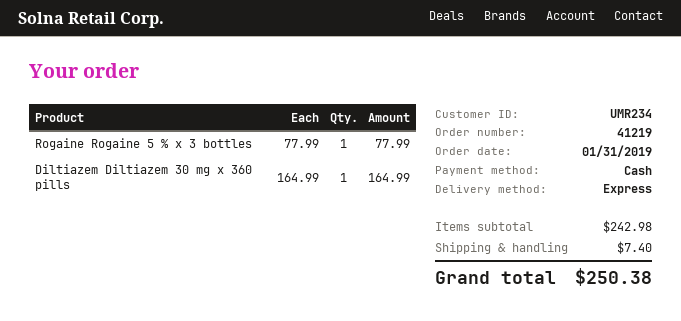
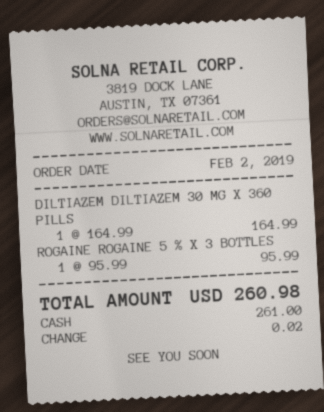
order date: 2019-01-31 -> 2019-02-02
Rogaine Rogaine 5 % x 3 bottles: 1 x 77.99 = 77.99 -> 1 x 95.99 = 95.99
shipping: 7.40 -> none
total: 250.38 -> 260.98

